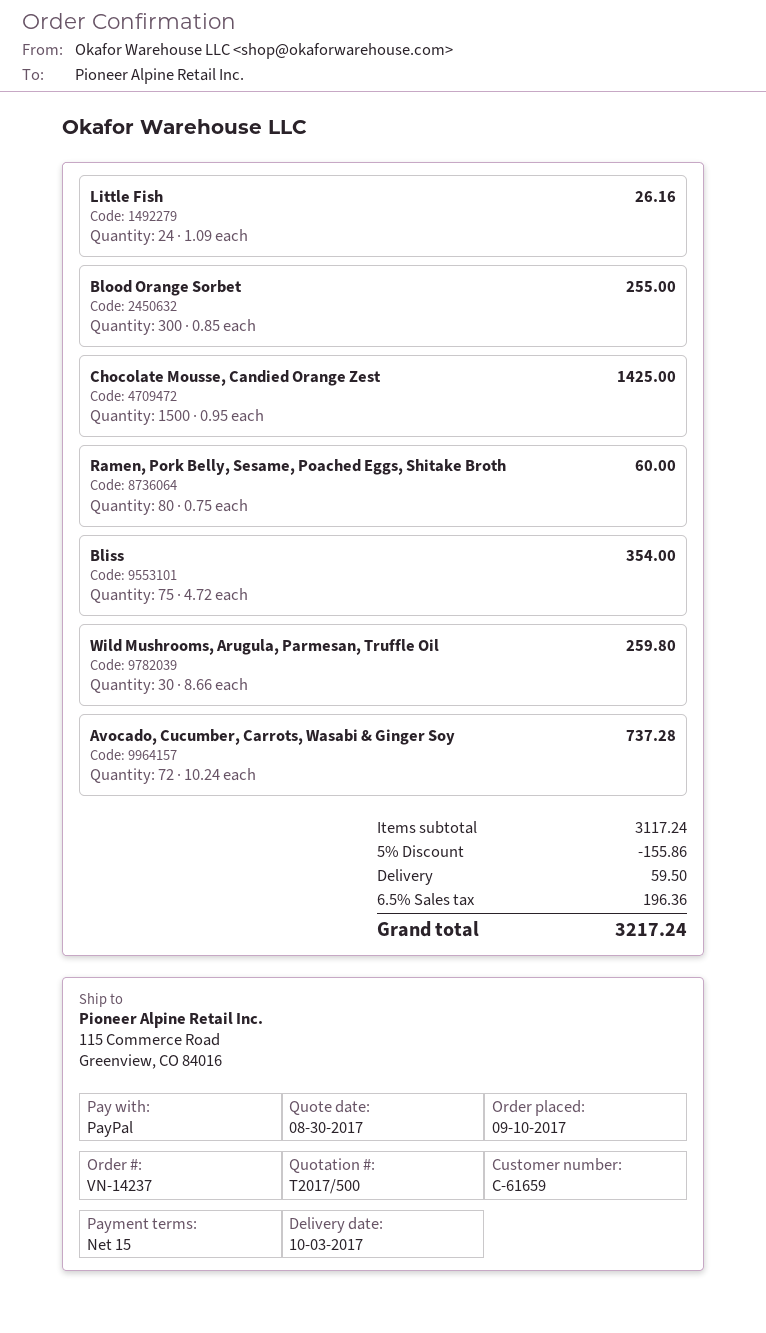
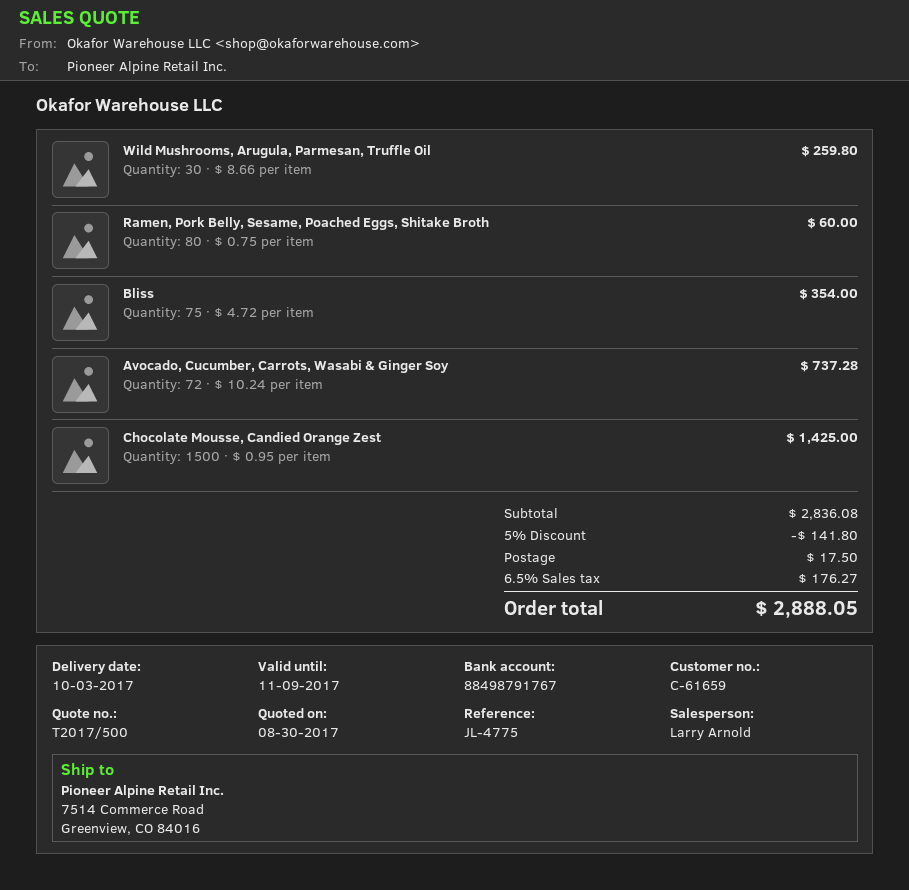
ship to: 115 Commerce Road, Greenview, CO 84016 -> 7514 Commerce Road, Greenview, CO 84016
Little Fish: 24 x 1.09 = 26.16 -> none
Blood Orange Sorbet: 300 x 0.85 = 255.00 -> none
subtotal: 3117.24 -> 2836.08
discount: 5% = 155.86 -> 5% = 141.80
shipping: 59.50 -> 17.50
tax: 6.5% = 196.36 -> 6.5% = 176.27
total: 3217.24 -> 2888.05

